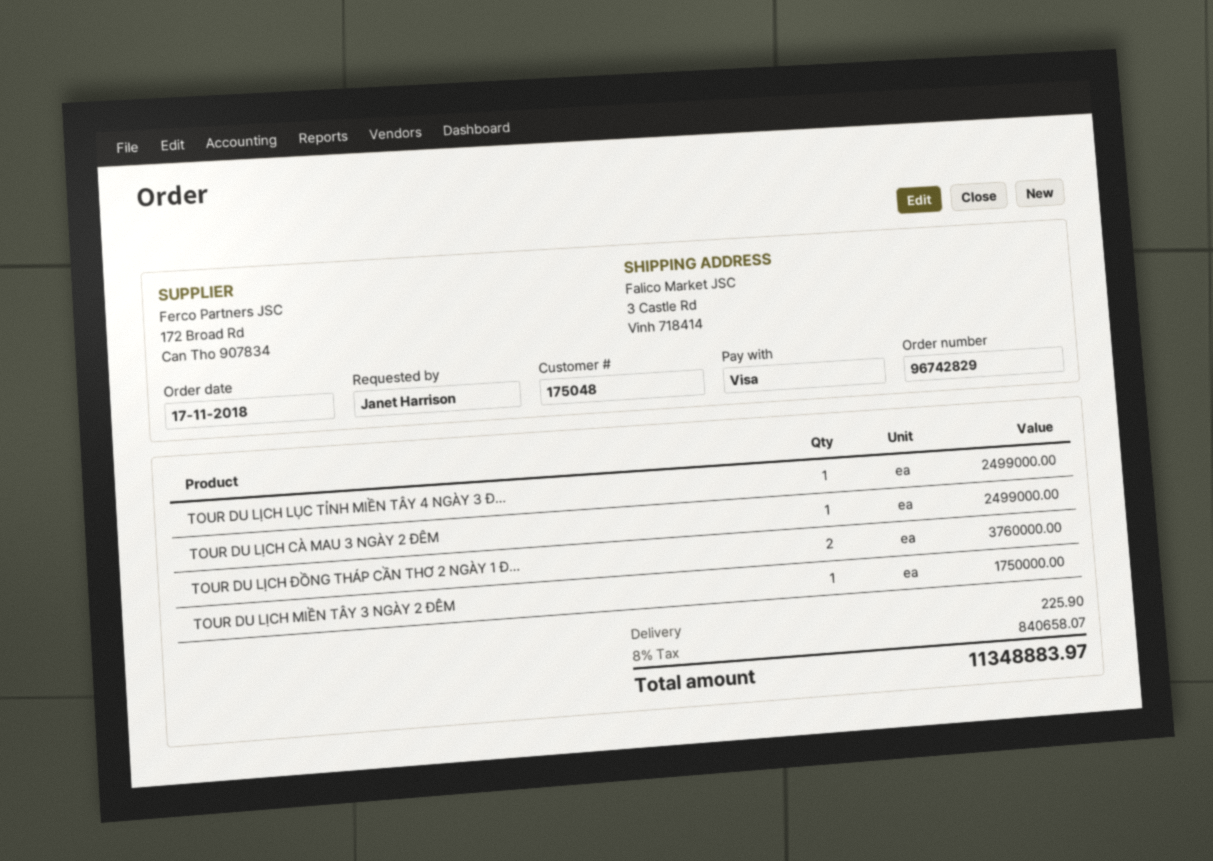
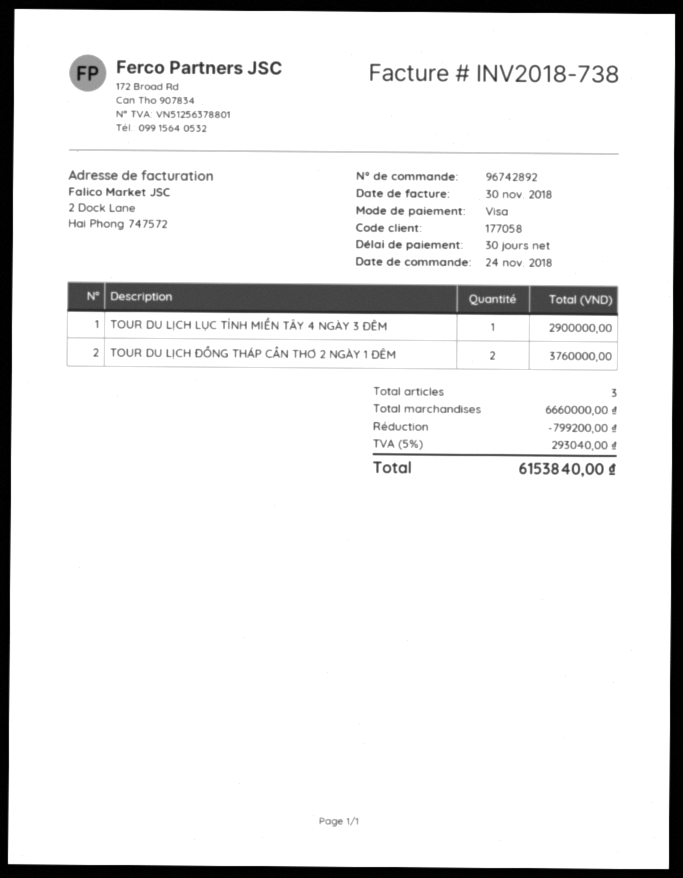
order number: 96742829 -> 96742892
order date: 2018-11-17 -> 2018-11-24
customer number: 175048 -> 177058
TOUR DU LỊCH LỤC TỈNH MIỀN TÂY 4 NGÀY 3 Đ...: 1 for 2499000.00 -> 1 for 2900000.00
TOUR DU LỊCH CÀ MAU 3 NGÀY 2 ĐÊM: 1 for 2499000.00 -> none
TOUR DU LỊCH MIỀN TÂY 3 NGÀY 2 ĐÊM: 1 for 1750000.00 -> none
discount: none -> 799200.00
shipping: 225.90 -> none
tax: 8% = 840658.07 -> 5% = 293040.00
total: 11348883.97 -> 6153840.00

